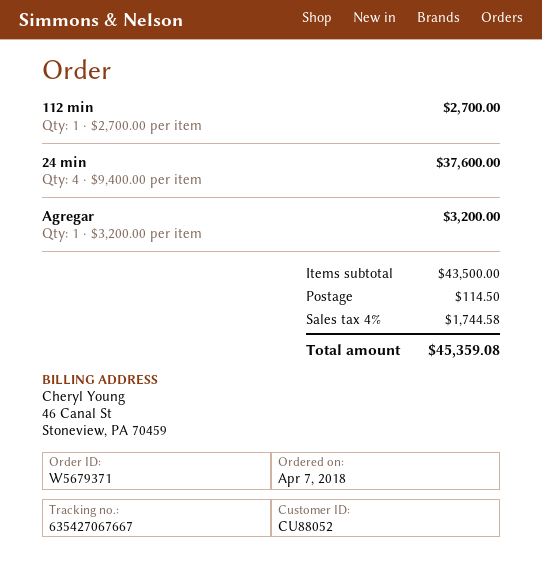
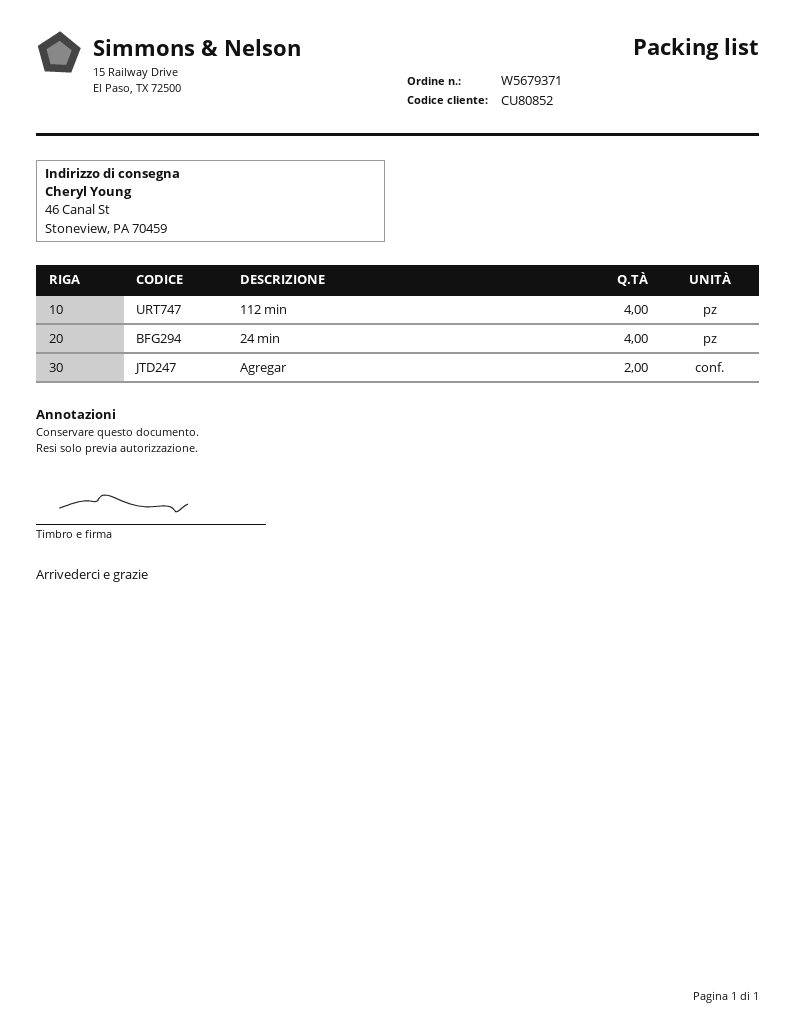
customer number: CU88052 -> CU80852
112 min: 1 -> 4
Agregar: 1 -> 2

